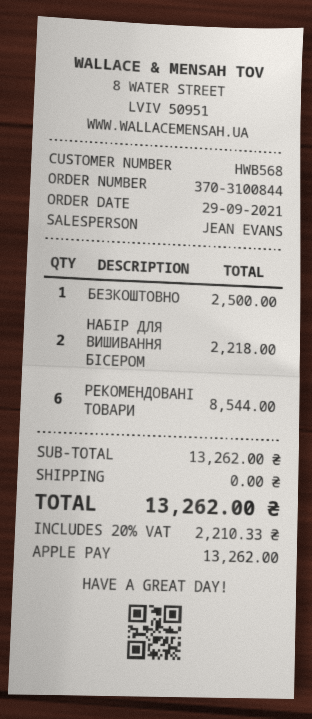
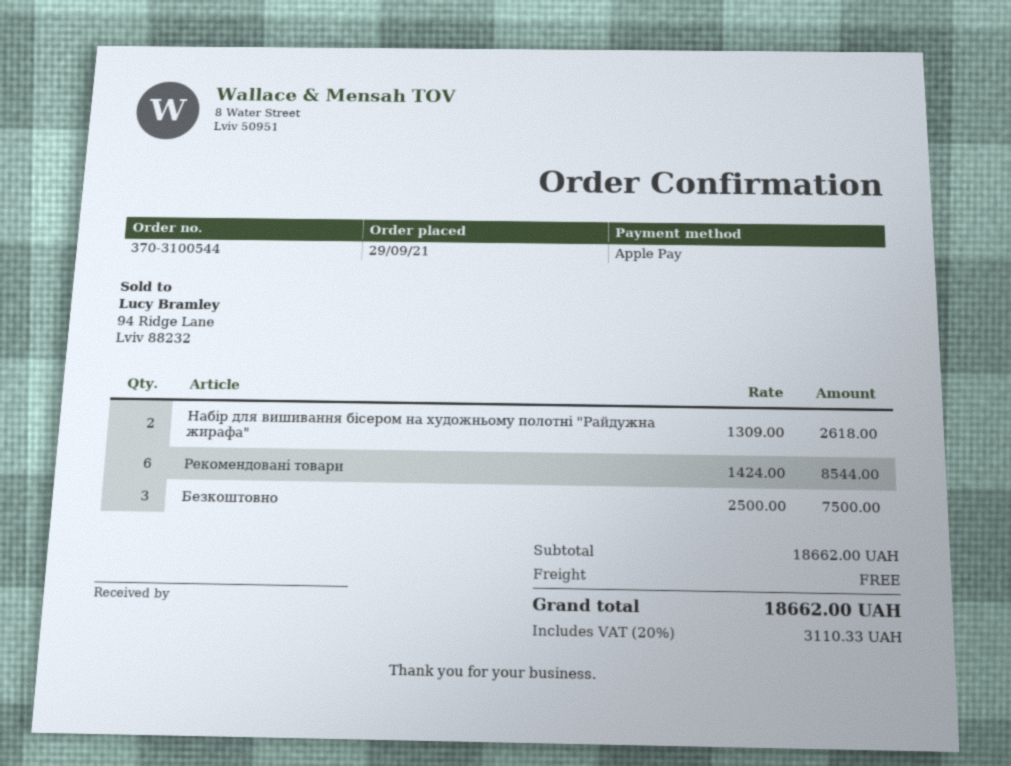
order number: 370-3100844 -> 370-3100544
БЕЗКОШТОВНО: 1 for 2500.00 -> 3 for 7500.00
НАБІР ДЛЯ ВИШИВАННЯ БІСЕРОМ: 2 for 2218.00 -> 2 for 2618.00
subtotal: 13262.00 -> 18662.00
tax: 20% = 2210.33 -> 20% = 3110.33
total: 13262.00 -> 18662.00

